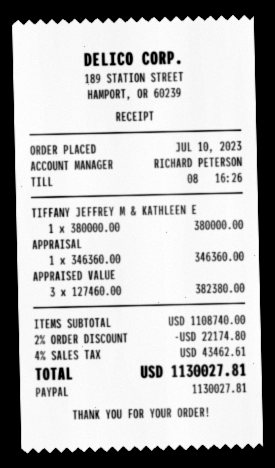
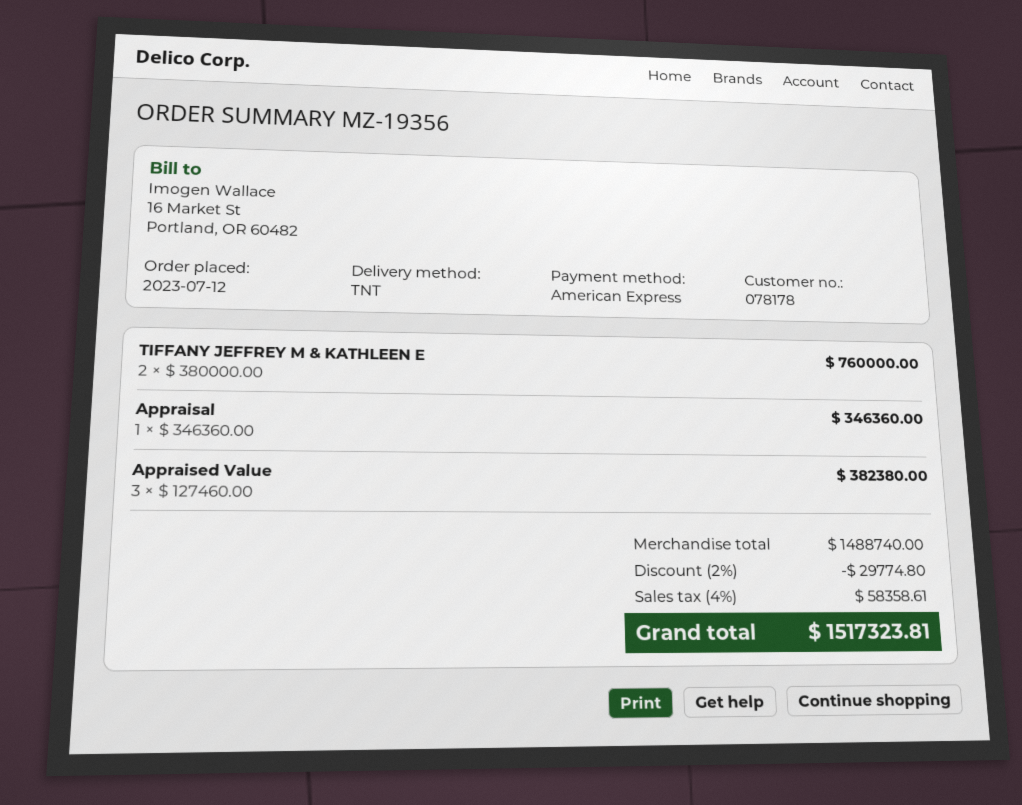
order date: 2023-07-10 -> 2023-07-12
payment method: PayPal -> American Express
TIFFANY JEFFREY M & KATHLEEN E: 1 x 380000.00 = 380000.00 -> 2 x 380000.00 = 760000.00
subtotal: 1108740.00 -> 1488740.00
discount: 2% = 22174.80 -> 2% = 29774.80
tax: 4% = 43462.61 -> 4% = 58358.61
total: 1130027.81 -> 1517323.81

